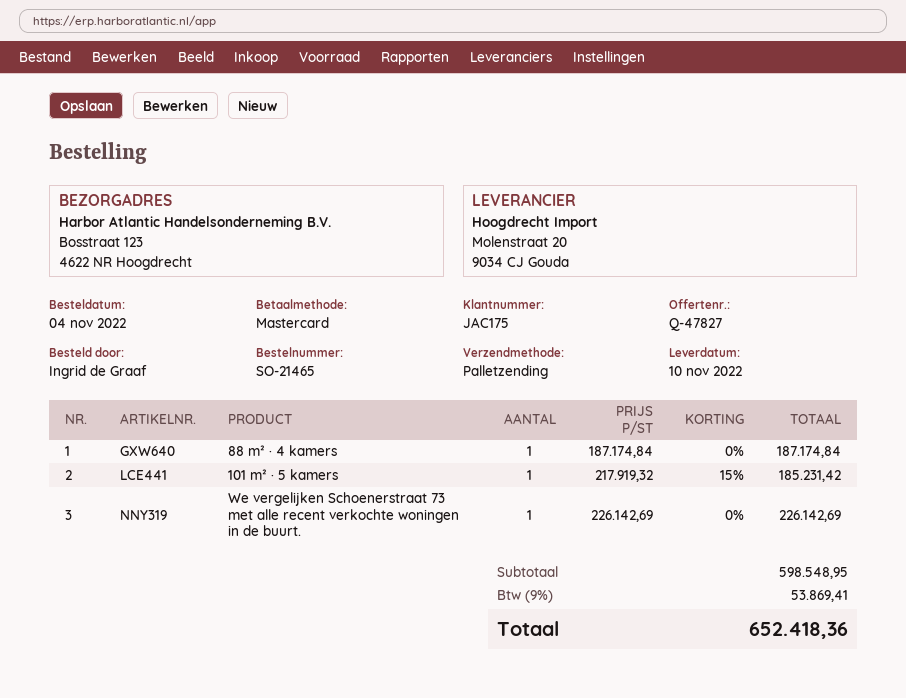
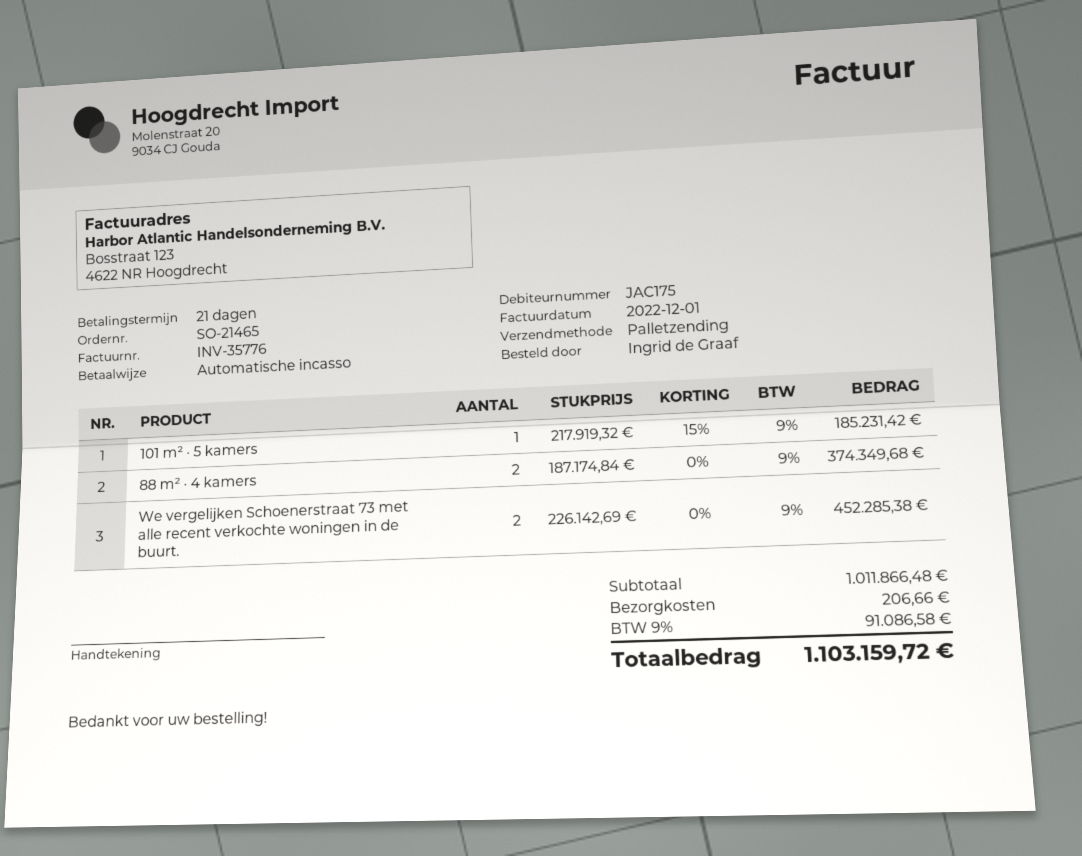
payment method: Mastercard -> direct debit
88 m² · 4 kamers: 1 x 187174.84 = 187174.84 -> 2 x 187174.84 = 374349.68
We vergelijken Schoenerstraat 73 met alle recent verkochte woningen in de buurt.: 1 x 226142.69 = 226142.69 -> 2 x 226142.69 = 452285.38
subtotal: 598548.95 -> 1011866.48
shipping: none -> 206.66
tax: 9% = 53869.41 -> 9% = 91086.58
total: 652418.36 -> 1103159.72

